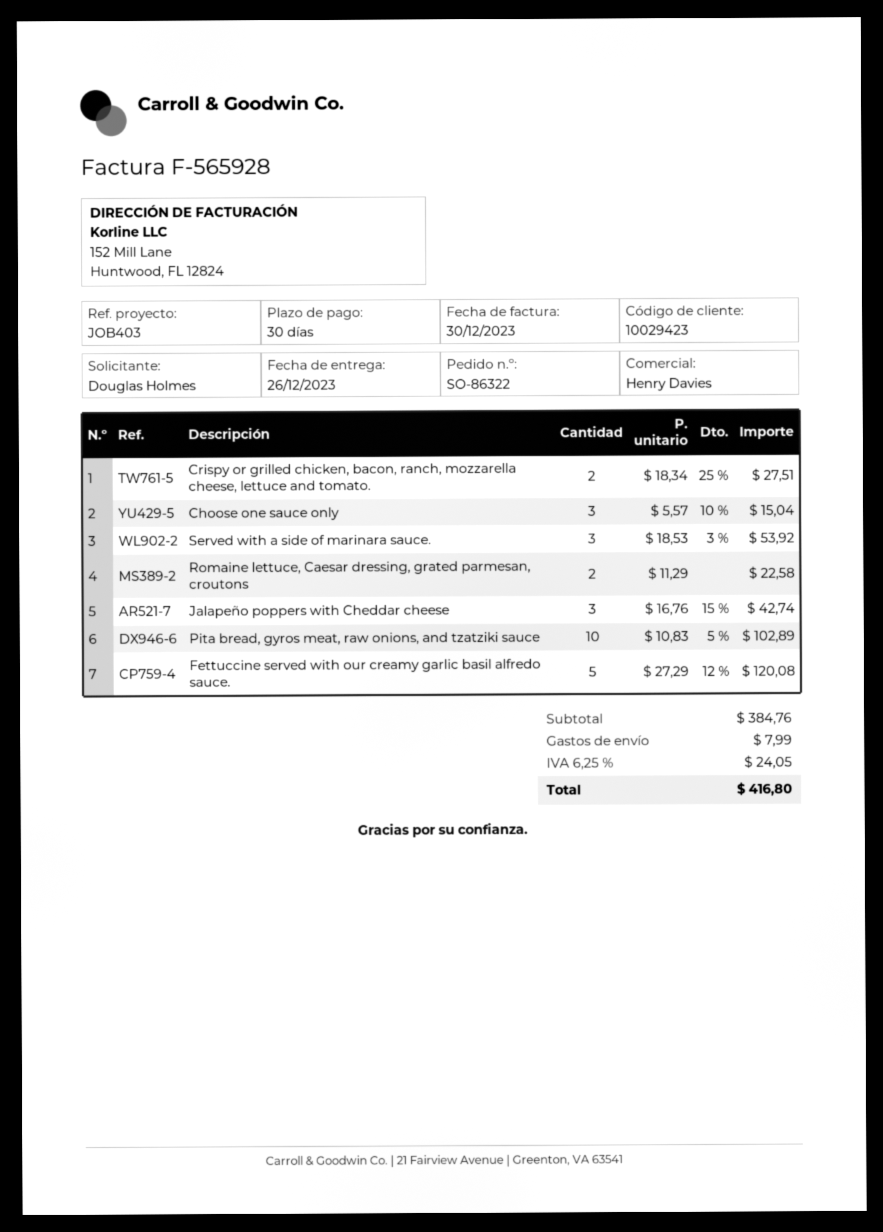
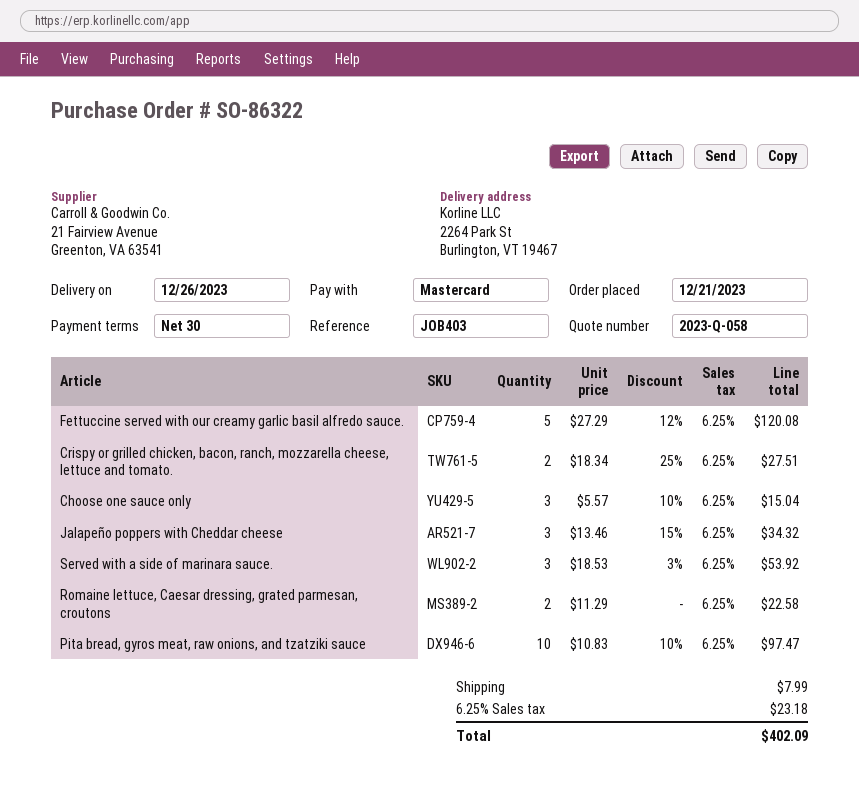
Jalapeño poppers with Cheddar cheese: 3 x 16.76 - 15% = 42.74 -> 3 x 13.46 - 15% = 34.32
Pita bread, gyros meat, raw onions, and tzatziki sauce: 10 x 10.83 - 5% = 102.89 -> 10 x 10.83 - 10% = 97.47
tax: 6.25% = 24.05 -> 6.25% = 23.18
total: 416.80 -> 402.09

